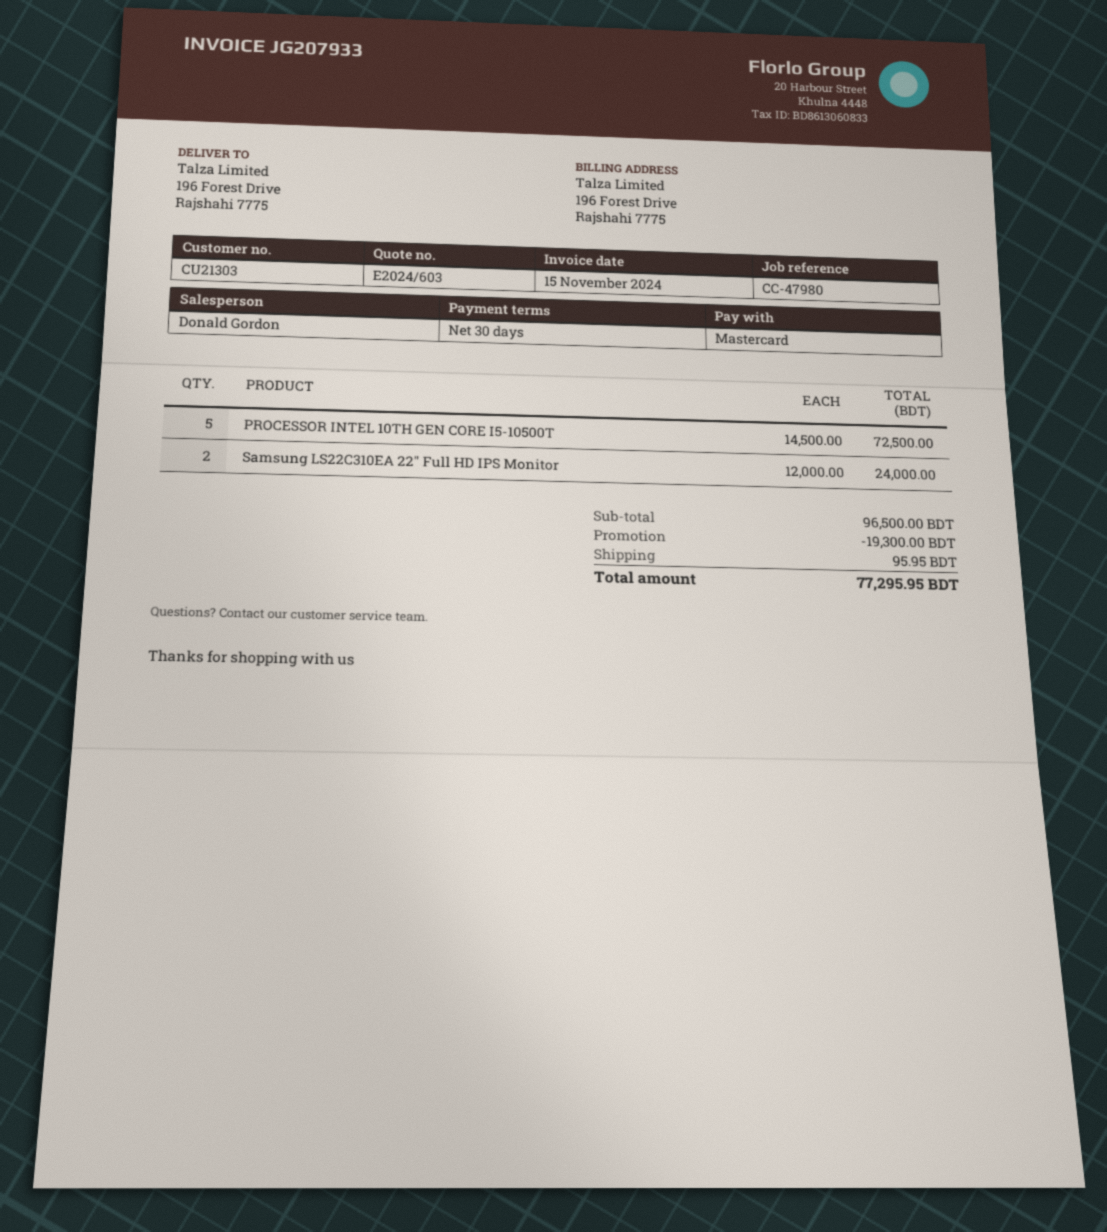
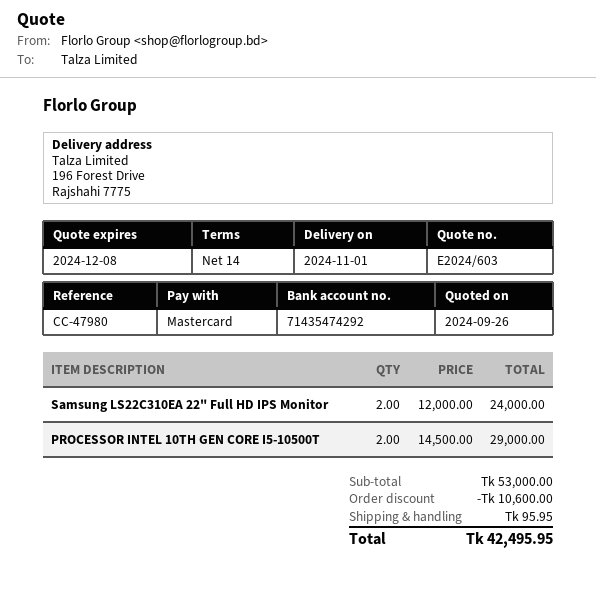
payment terms: 30 days -> 14 days
PROCESSOR INTEL 10TH GEN CORE I5-10500T: 5 x 14500.00 = 72500.00 -> 2 x 14500.00 = 29000.00
subtotal: 96500.00 -> 53000.00
discount: 19300.00 -> 10600.00
total: 77295.95 -> 42495.95

